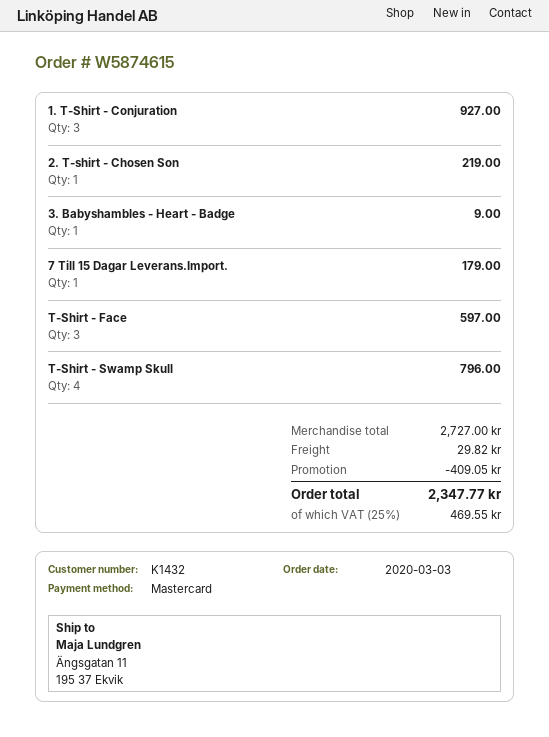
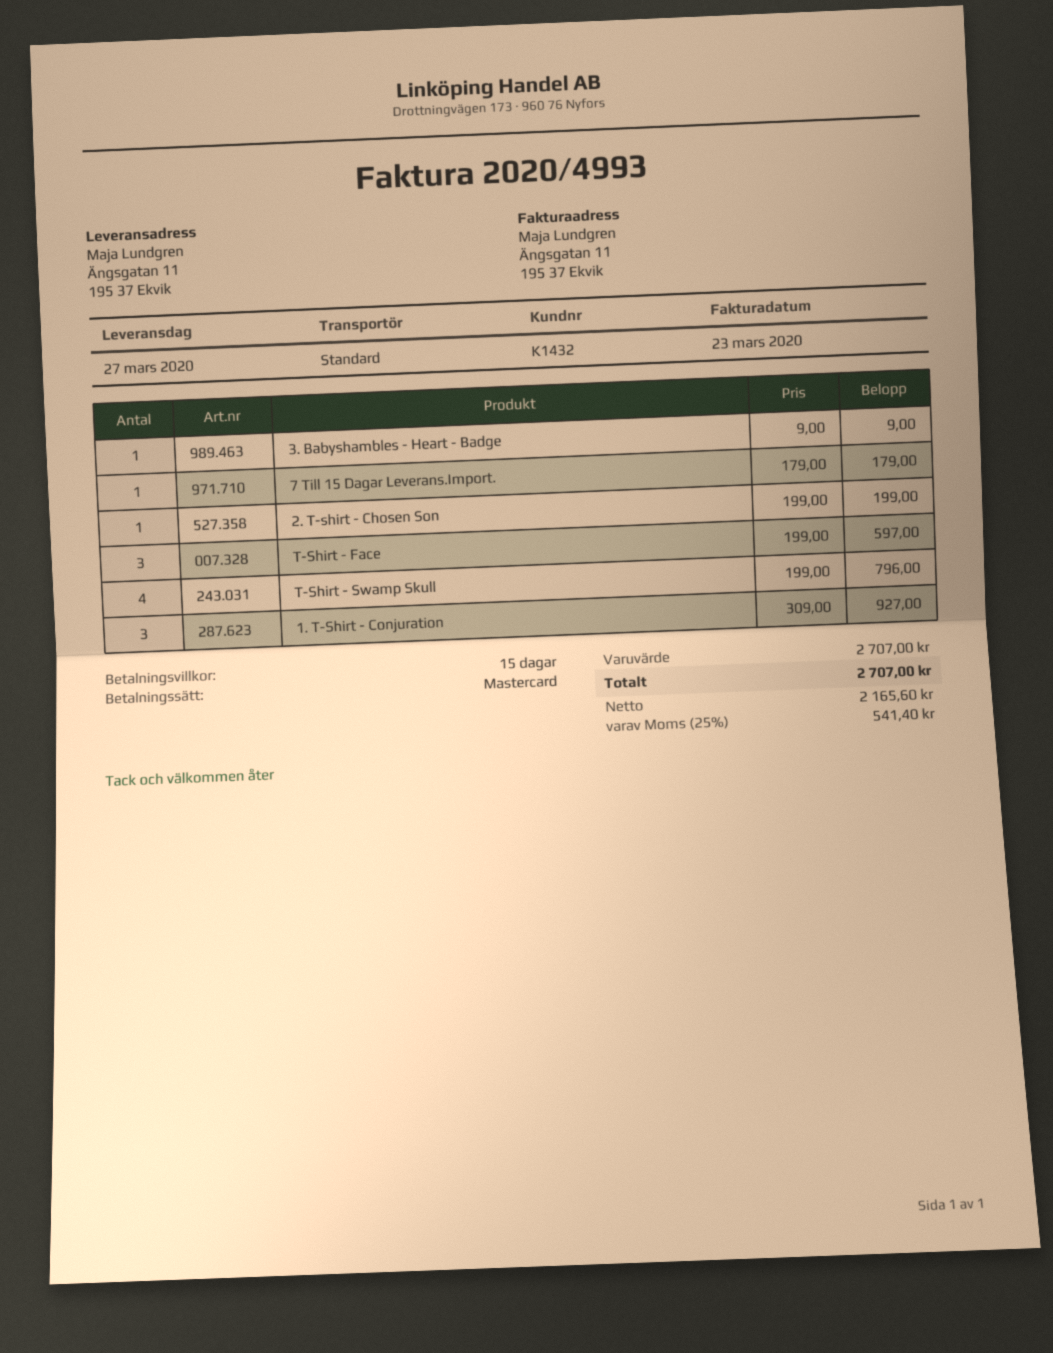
2. T-shirt - Chosen Son: 1 for 219.00 -> 1 for 199.00
subtotal: 2727.00 -> 2707.00
discount: 409.05 -> none
shipping: 29.82 -> none
tax: 25% = 469.55 -> 25% = 541.40
total: 2347.77 -> 2707.00

